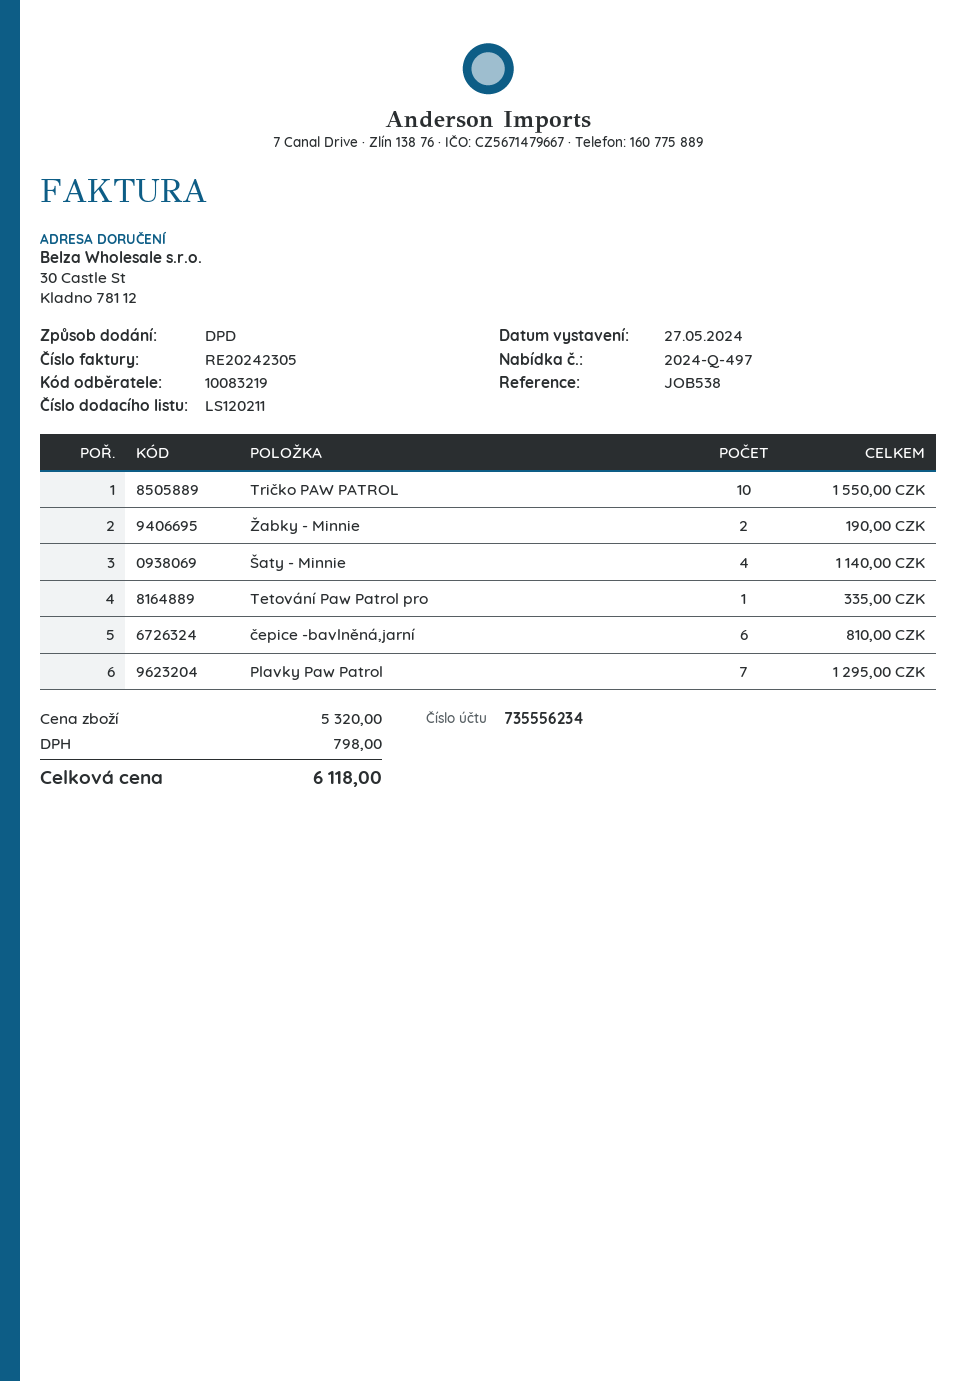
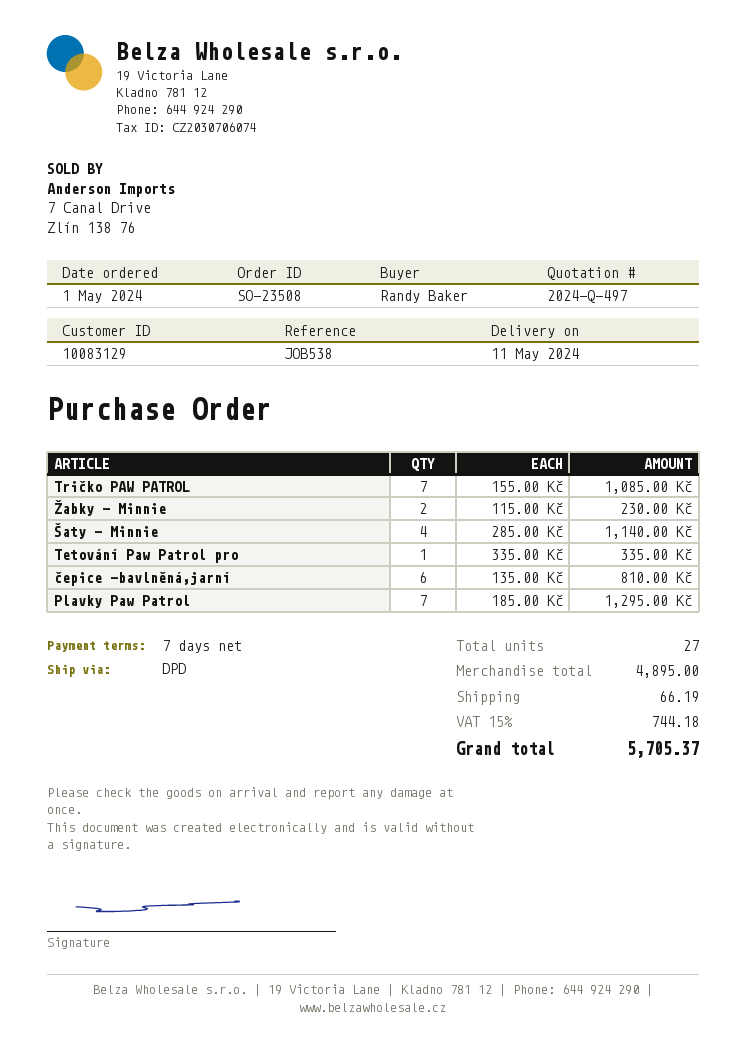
customer number: 10083219 -> 10083129
Tričko PAW PATROL: 10 for 1550.00 -> 7 for 1085.00
Žabky - Minnie: 2 for 190.00 -> 2 for 230.00
subtotal: 5320.00 -> 4895.00
shipping: none -> 66.19
tax: 798.00 -> 744.18
total: 6118.00 -> 5705.37

